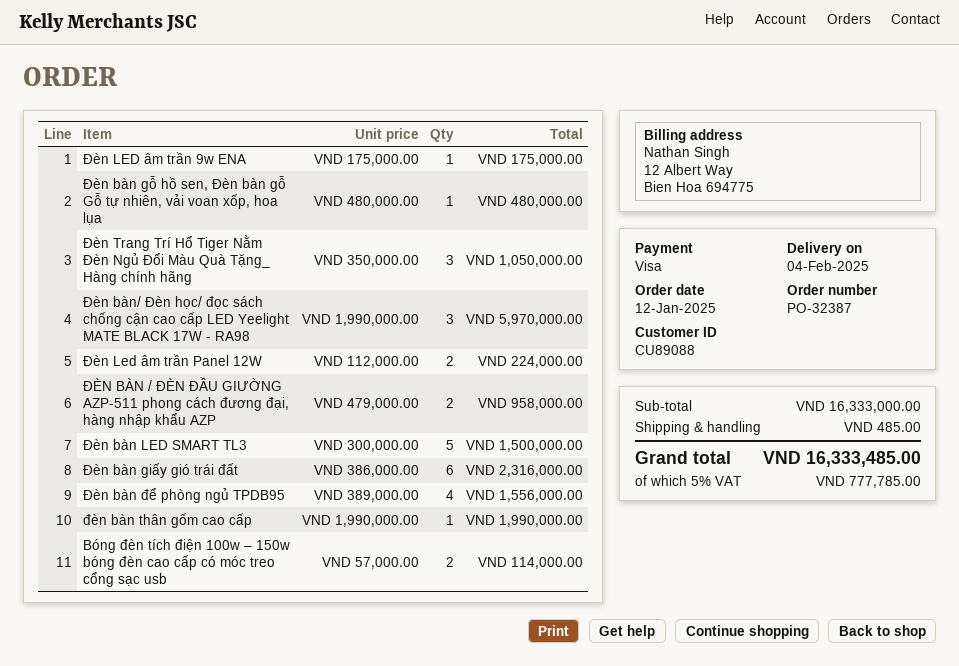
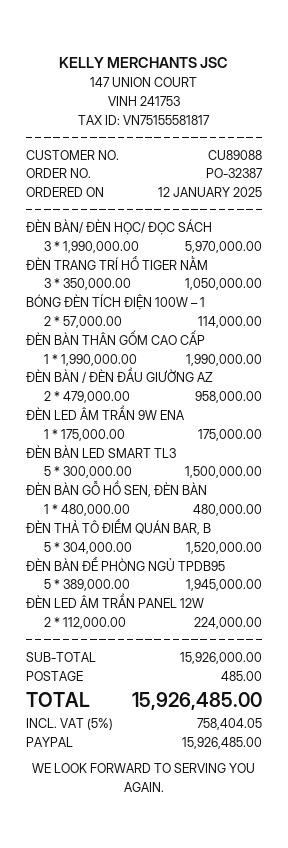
payment method: Visa -> PayPal
Đèn bàn giấy gió trái đất: 6 x 386000.00 = 2316000.00 -> none
Đèn bàn để phòng ngủ TPDB95: 4 x 389000.00 = 1556000.00 -> 5 x 389000.00 = 1945000.00
ĐÈN THẢ TÔ ĐIỂM QUÁN BAR, B: none -> 5 x 304000.00 = 1520000.00
subtotal: 16333000.00 -> 15926000.00
tax: 5% = 777785.00 -> 5% = 758404.05
total: 16333485.00 -> 15926485.00

